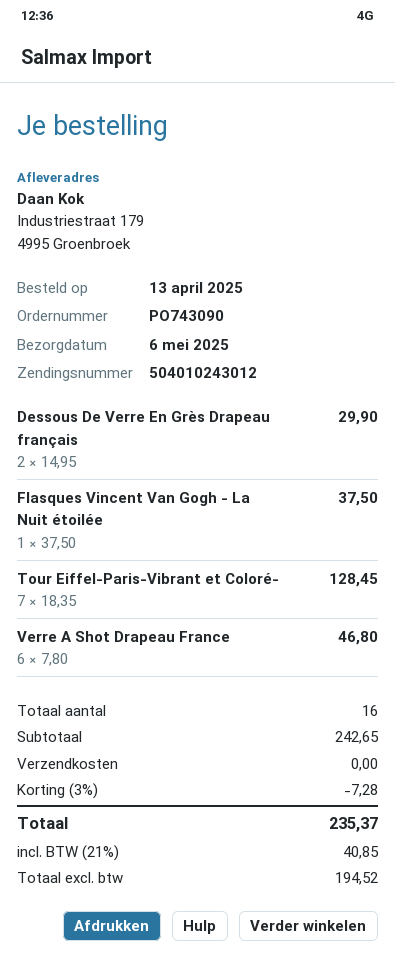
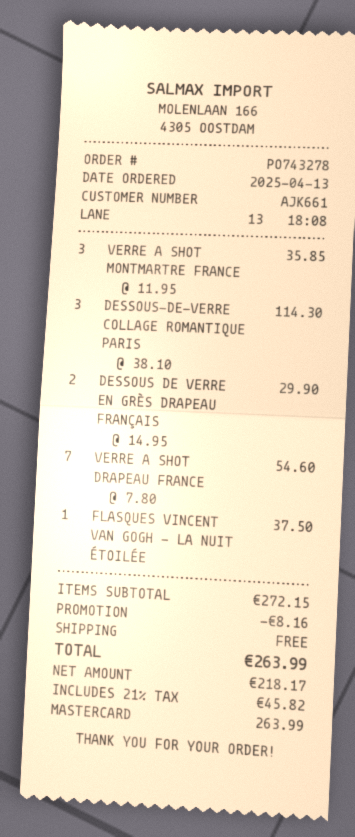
order number: PO743090 -> PO743278
Tour Eiffel-Paris-Vibrant et Coloré-: 7 x 18.35 = 128.45 -> none
Verre A Shot Drapeau France: 6 x 7.80 = 46.80 -> 7 x 7.80 = 54.60
VERRE A SHOT MONTMARTRE FRANCE: none -> 3 x 11.95 = 35.85
DESSOUS-DE-VERRE COLLAGE ROMANTIQUE PARIS: none -> 3 x 38.10 = 114.30
subtotal: 242.65 -> 272.15
discount: 7.28 -> 8.16
net: 194.52 -> 218.17
tax: 21% = 40.85 -> 21% = 45.82
total: 235.37 -> 263.99

